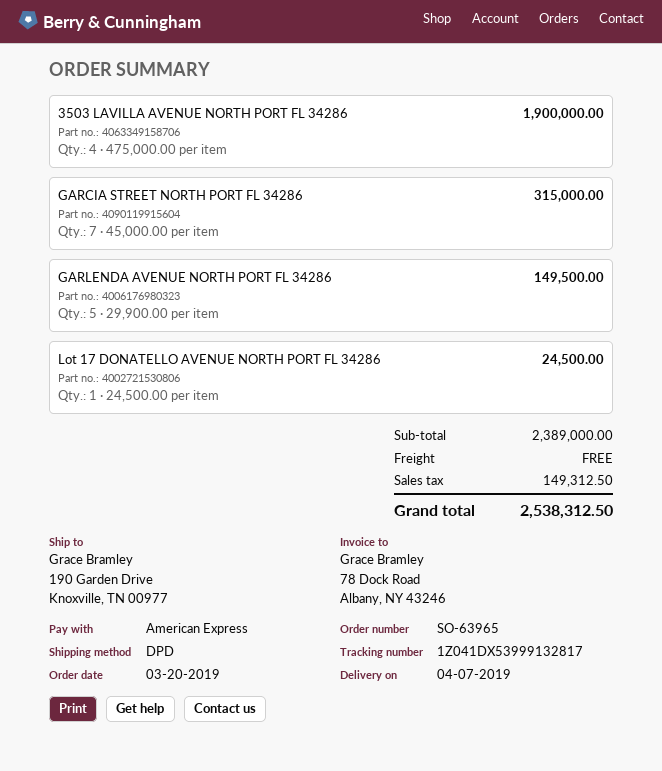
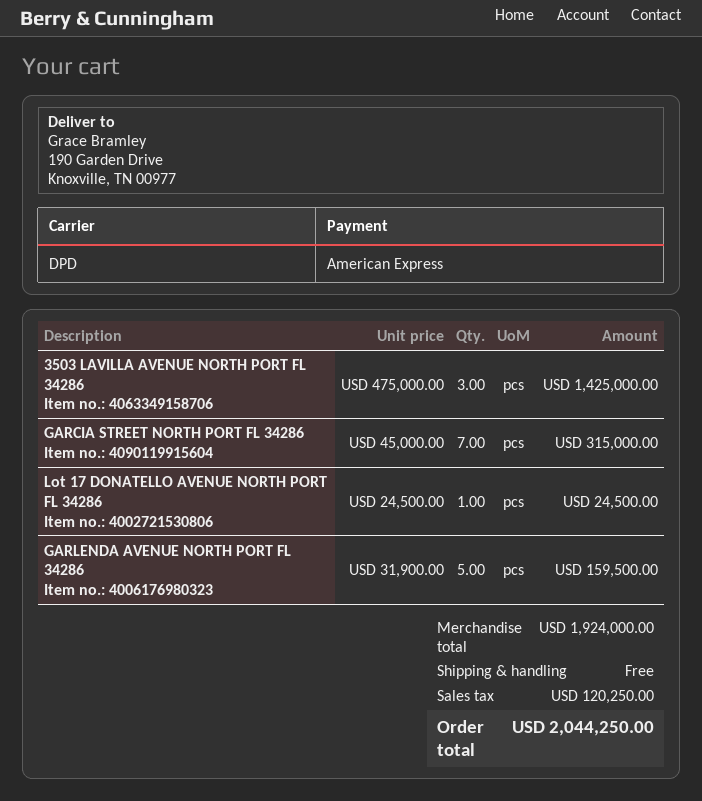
3503 LAVILLA AVENUE NORTH PORT FL 34286: 4 x 475000.00 = 1900000.00 -> 3 x 475000.00 = 1425000.00
GARLENDA AVENUE NORTH PORT FL 34286: 5 x 29900.00 = 149500.00 -> 5 x 31900.00 = 159500.00
subtotal: 2389000.00 -> 1924000.00
tax: 149312.50 -> 120250.00
total: 2538312.50 -> 2044250.00

